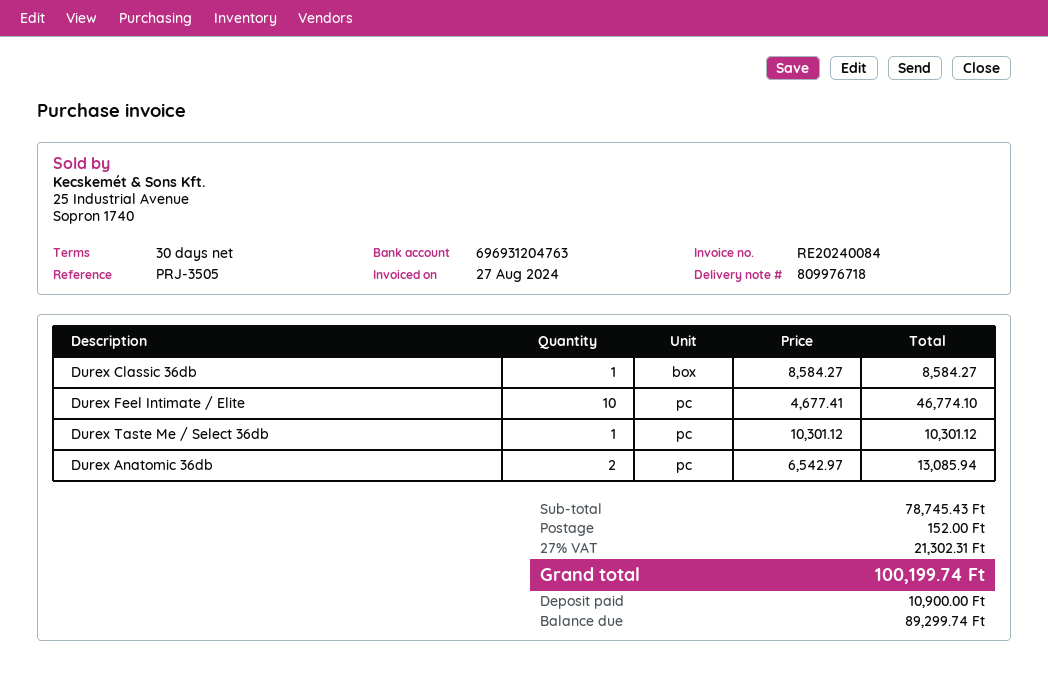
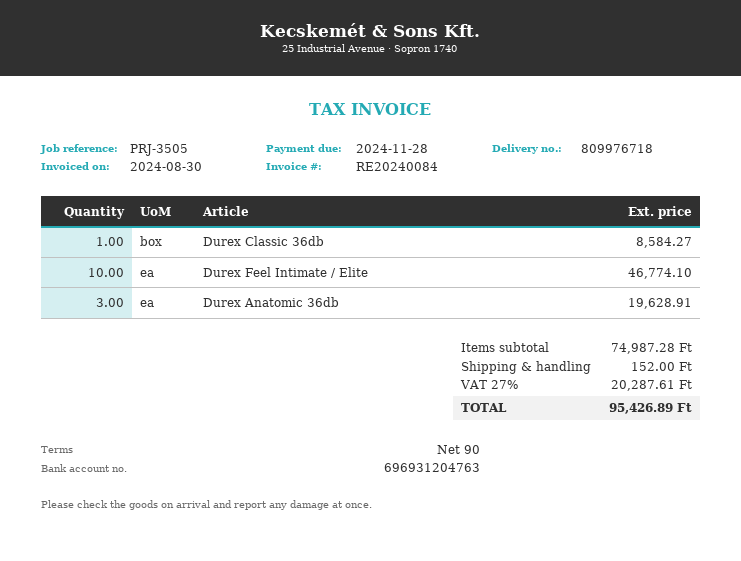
invoice date: 2024-08-27 -> 2024-08-30
payment terms: 30 days -> 90 days
Durex Taste Me / Select 36db: 1 for 10301.12 -> none
Durex Anatomic 36db: 2 for 13085.94 -> 3 for 19628.91
subtotal: 78745.43 -> 74987.28
tax: 27% = 21302.31 -> 27% = 20287.61
total: 100199.74 -> 95426.89

